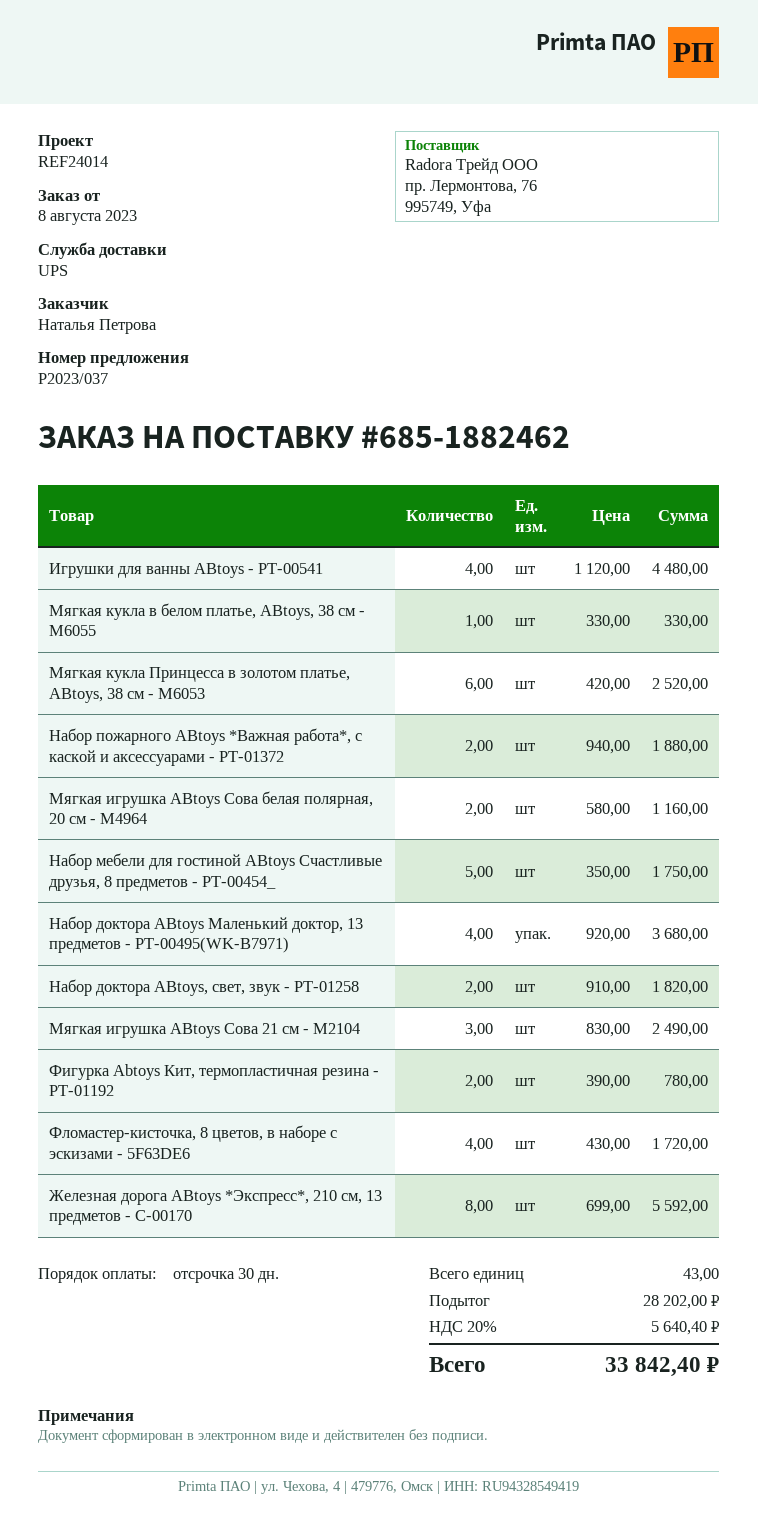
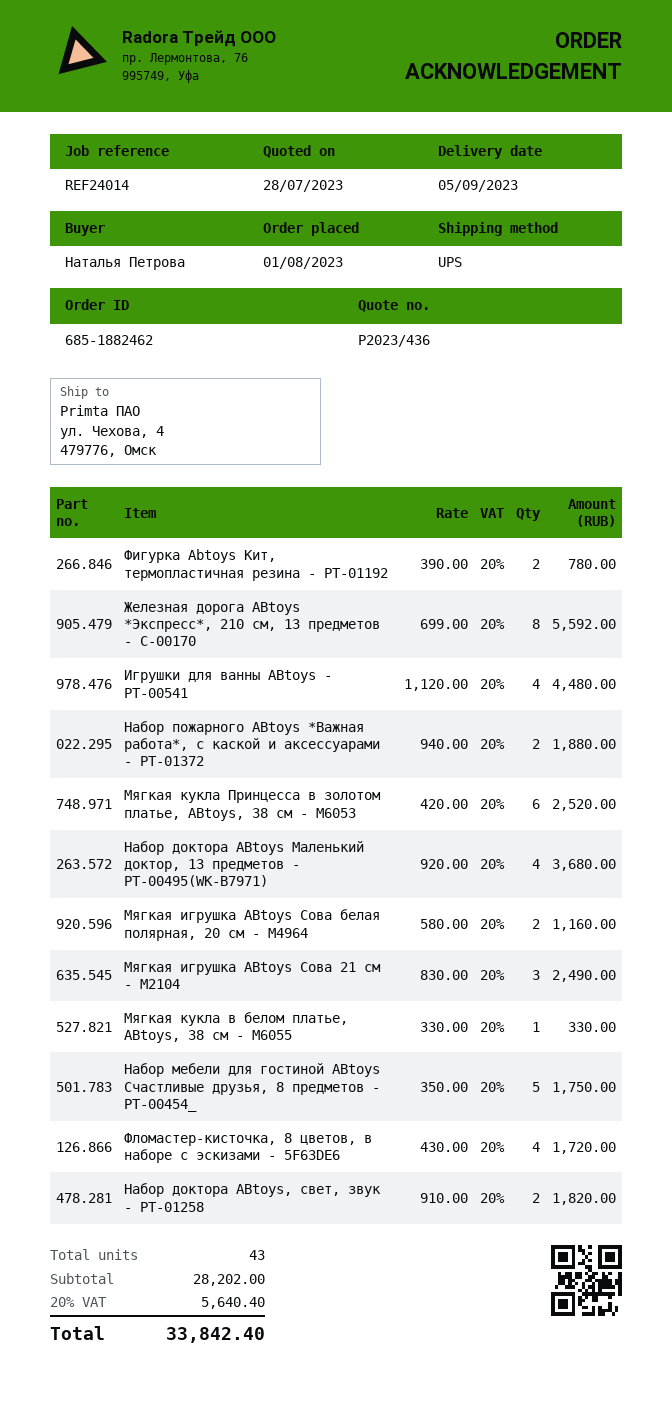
quote number: P2023/037 -> P2023/436
order date: 2023-08-08 -> 2023-08-01

